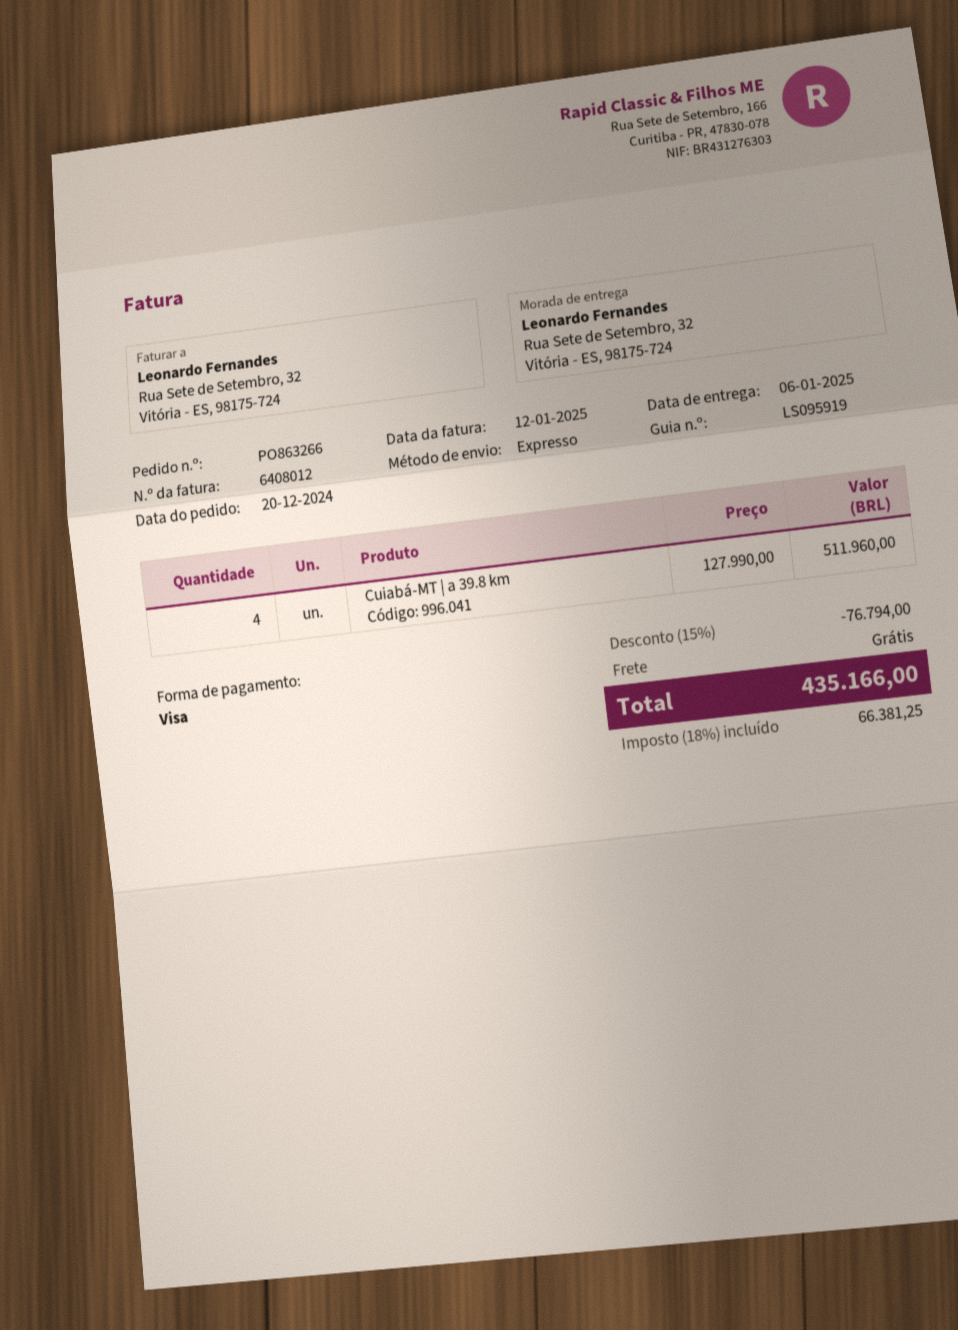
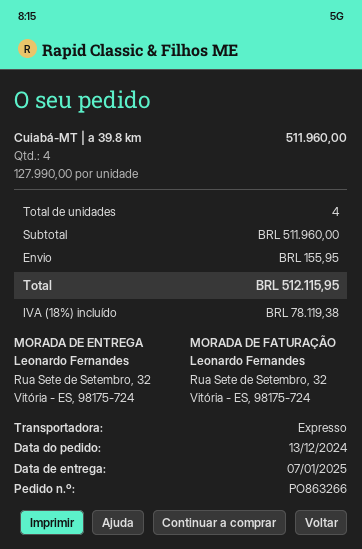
order date: 2024-12-20 -> 2024-12-13
delivery date: 2025-01-06 -> 2025-01-07
discount: 15% = 76794.00 -> none
shipping: 0.00 -> 155.95
tax: 18% = 66381.25 -> 18% = 78119.38
total: 435166.00 -> 512115.95

